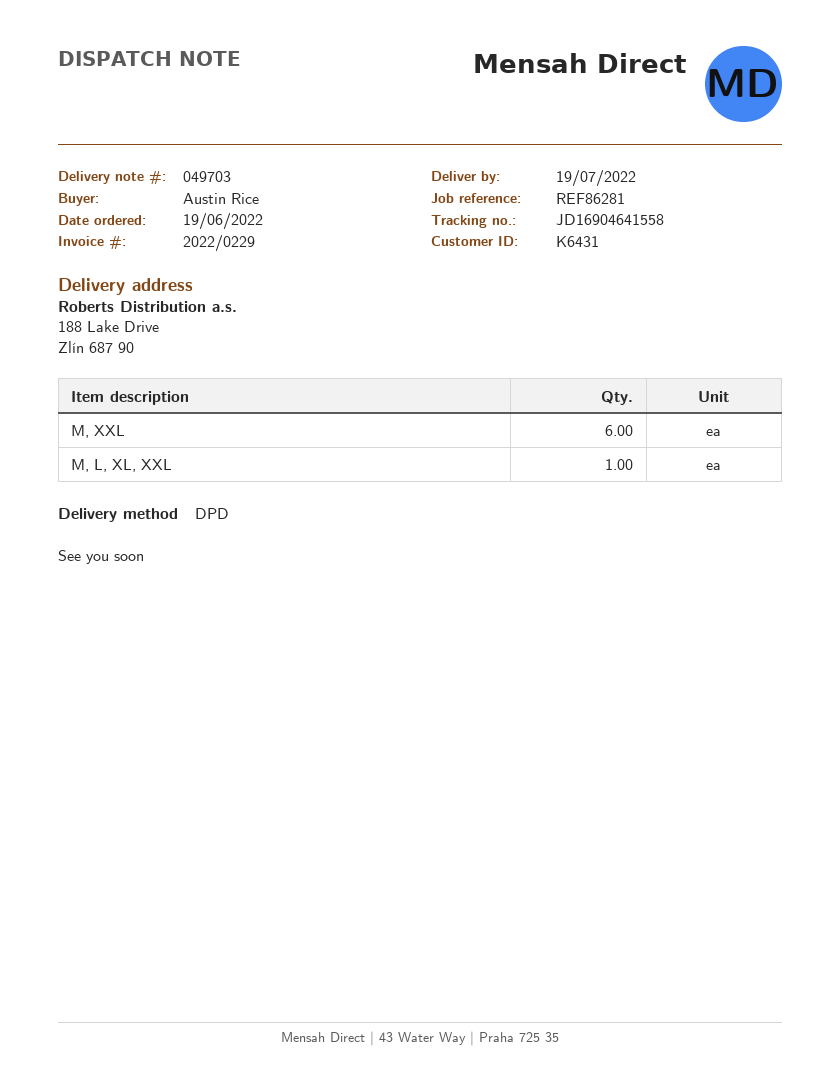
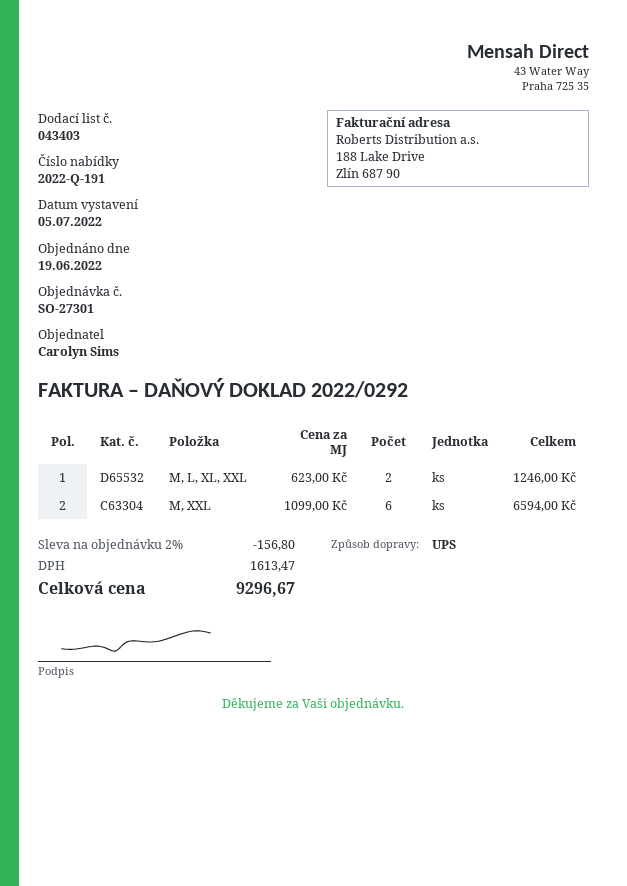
delivery note number: 049703 -> 043403
invoice number: 2022/0229 -> 2022/0292
ordered by: Austin Rice -> Carolyn Sims
shipping method: DPD -> UPS
M, L, XL, XXL: 1 -> 2

